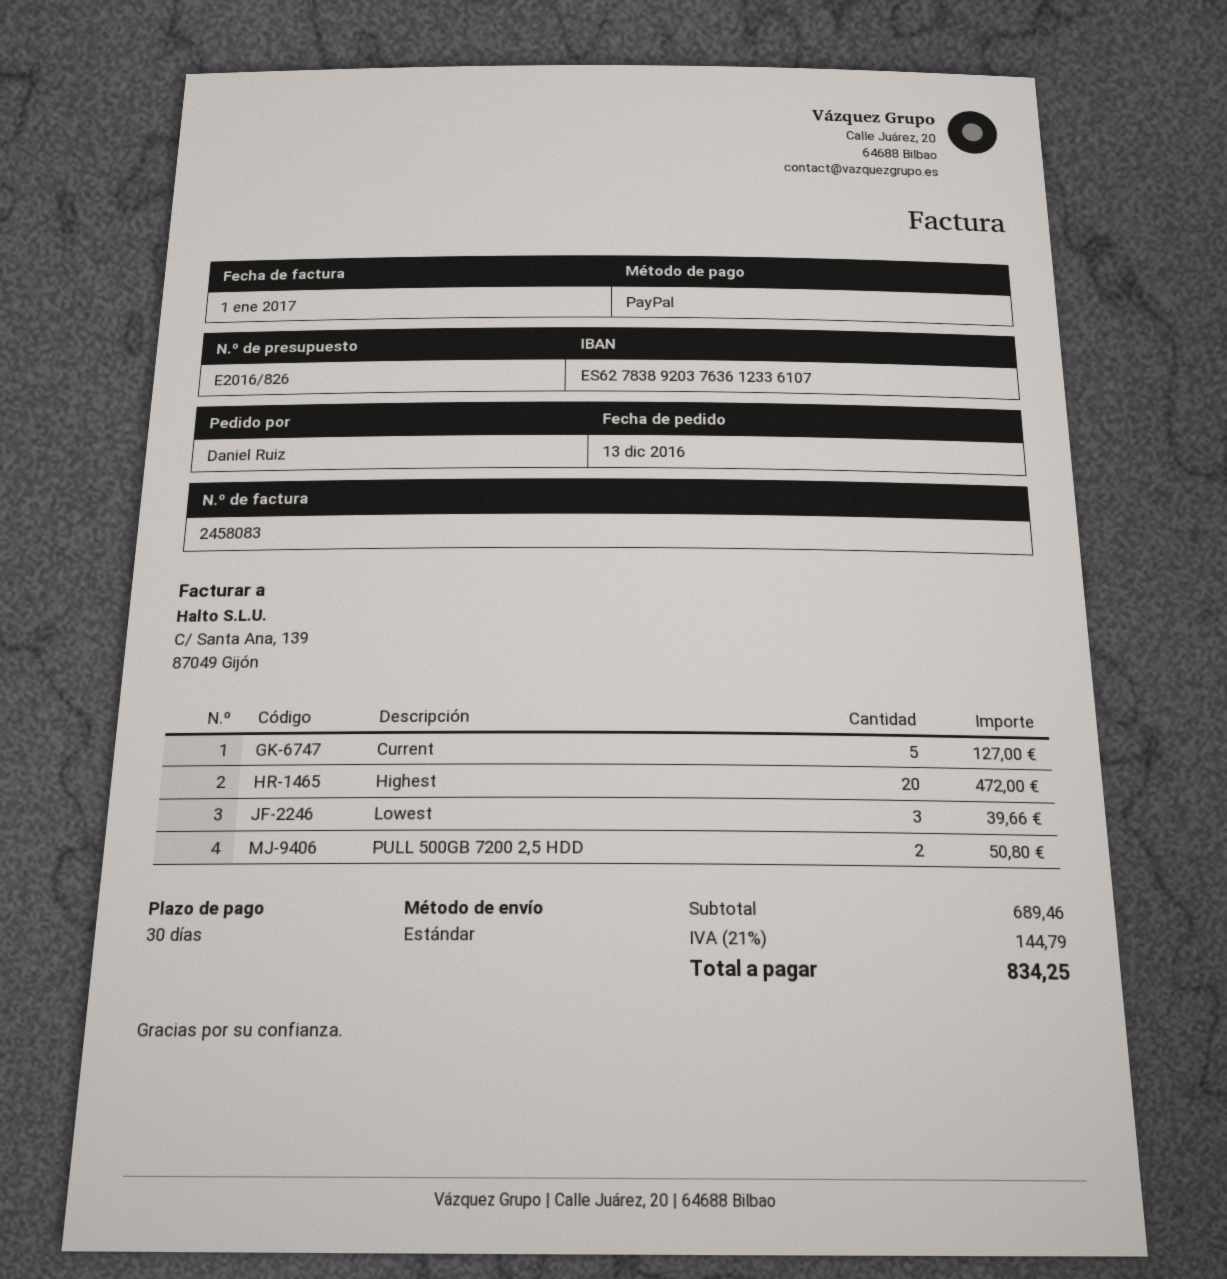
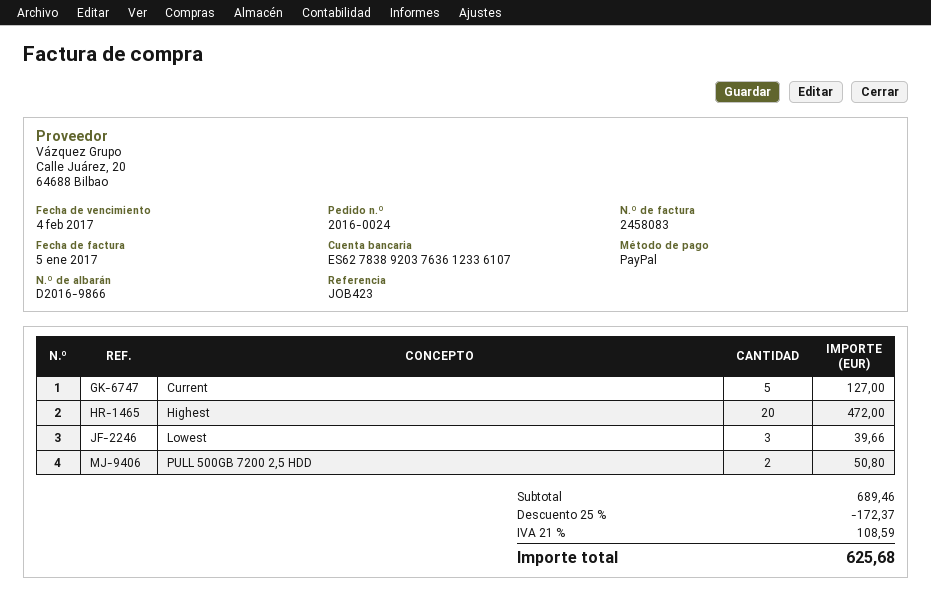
invoice date: 2017-01-01 -> 2017-01-05
discount: none -> 25% = 172.37
tax: 21% = 144.79 -> 21% = 108.59
total: 834.25 -> 625.68

